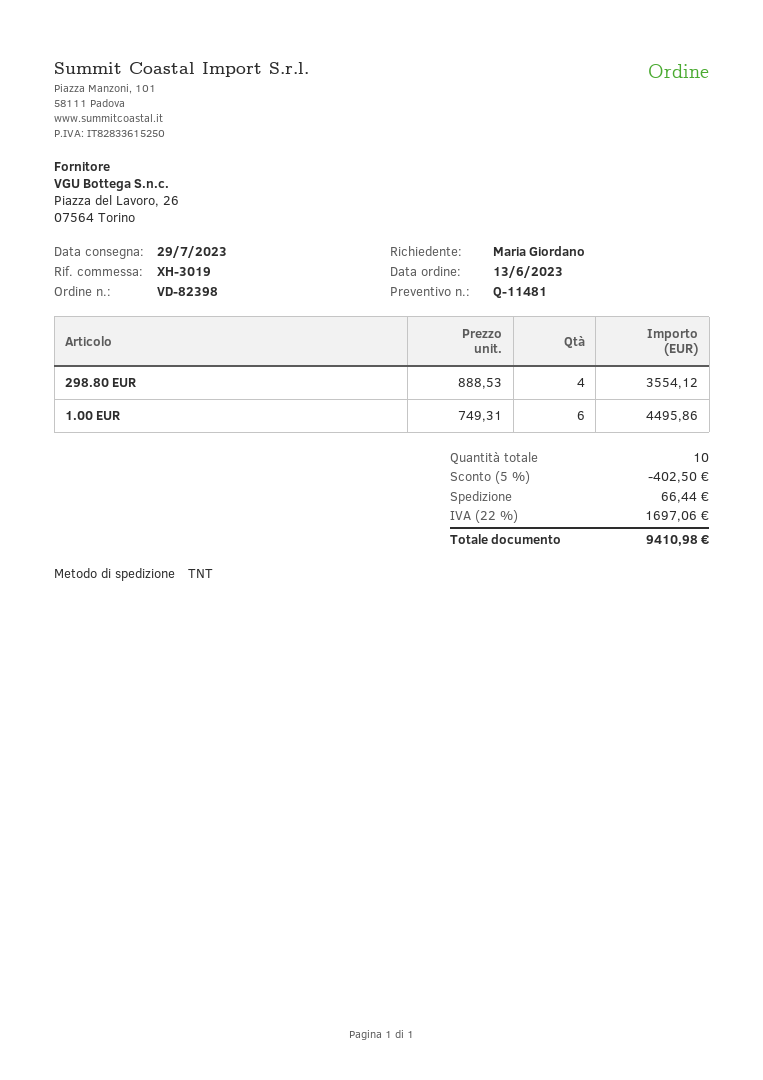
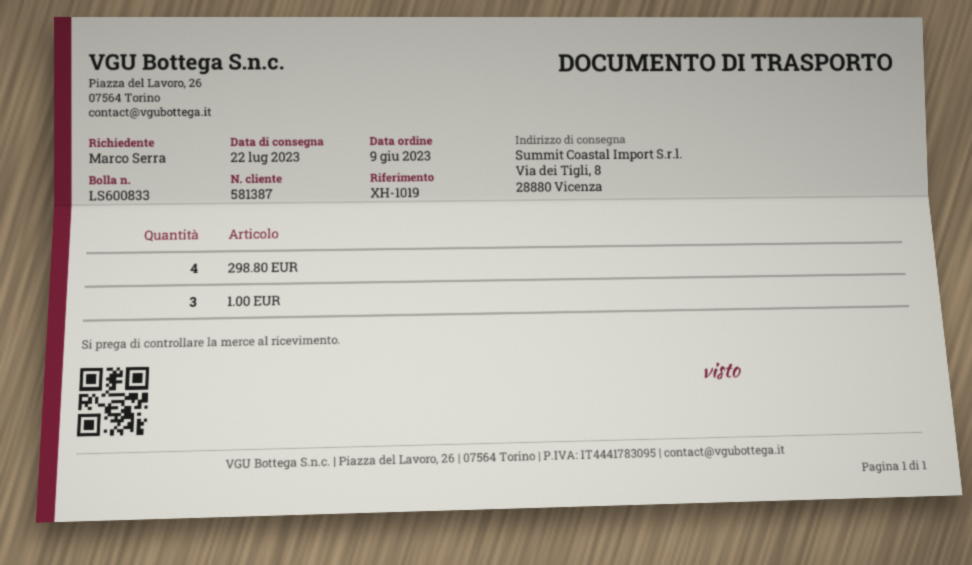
order date: 2023-06-13 -> 2023-06-09
delivery date: 2023-07-29 -> 2023-07-22
reference: XH-3019 -> XH-1019
ordered by: Maria Giordano -> Marco Serra
1.00 EUR: 6 -> 3

